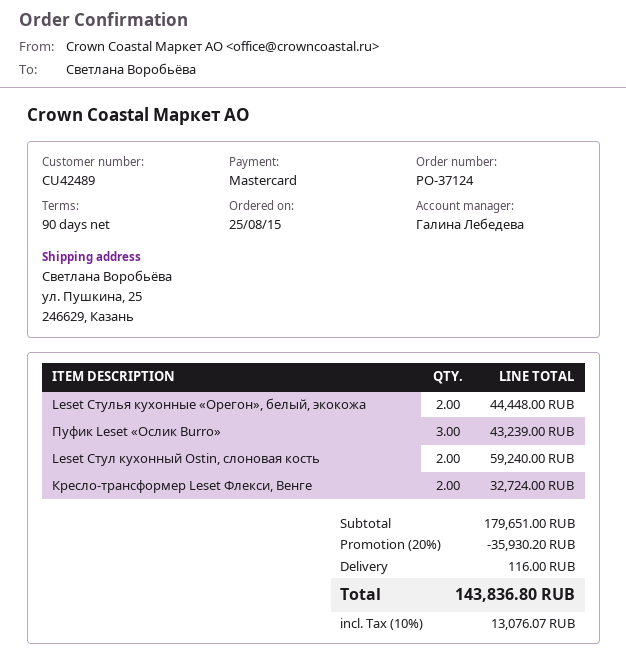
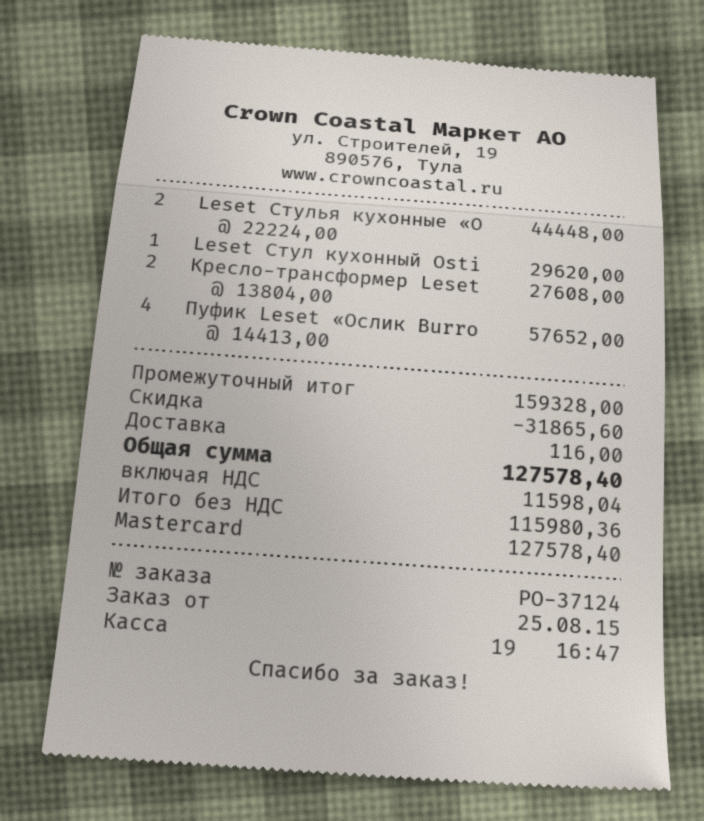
Пуфик Leset «Ослик Burro»: 3 for 43239.00 -> 4 for 57652.00
Leset Стул кухонный Ostin, слоновая кость: 2 for 59240.00 -> 1 for 29620.00
Кресло-трансформер Leset Флекси, Венге: 2 for 32724.00 -> 2 for 27608.00
subtotal: 179651.00 -> 159328.00
discount: 35930.20 -> 31865.60
tax: 13076.07 -> 11598.04
total: 143836.80 -> 127578.40

